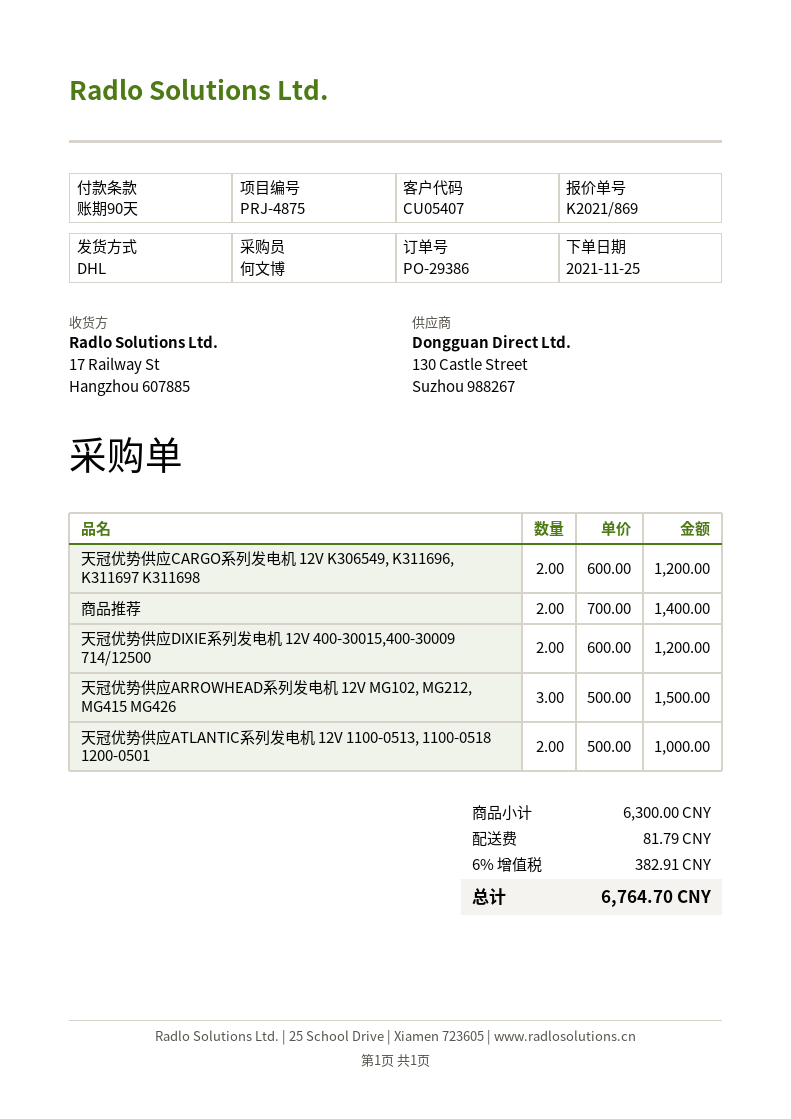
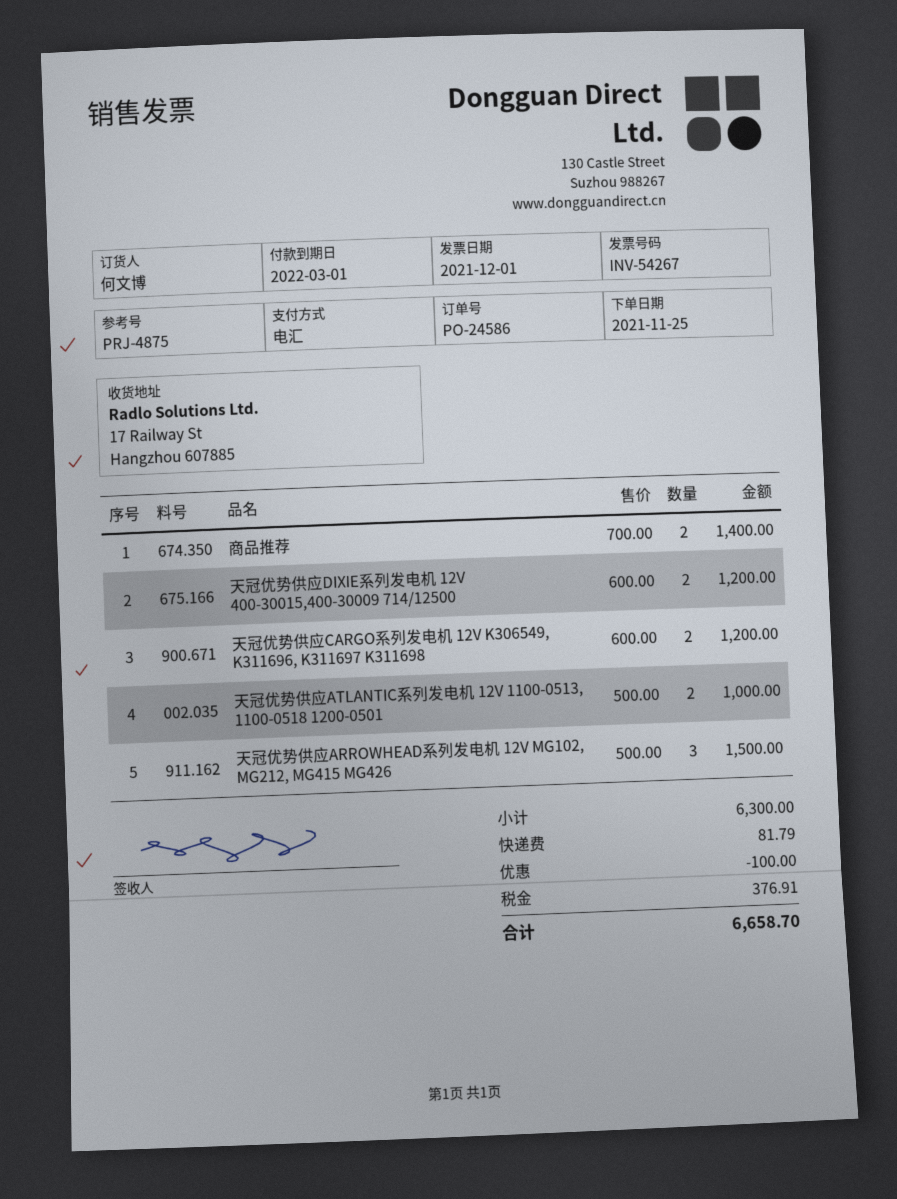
order number: PO-29386 -> PO-24586
discount: none -> 100.00
tax: 382.91 -> 376.91
total: 6764.70 -> 6658.70

